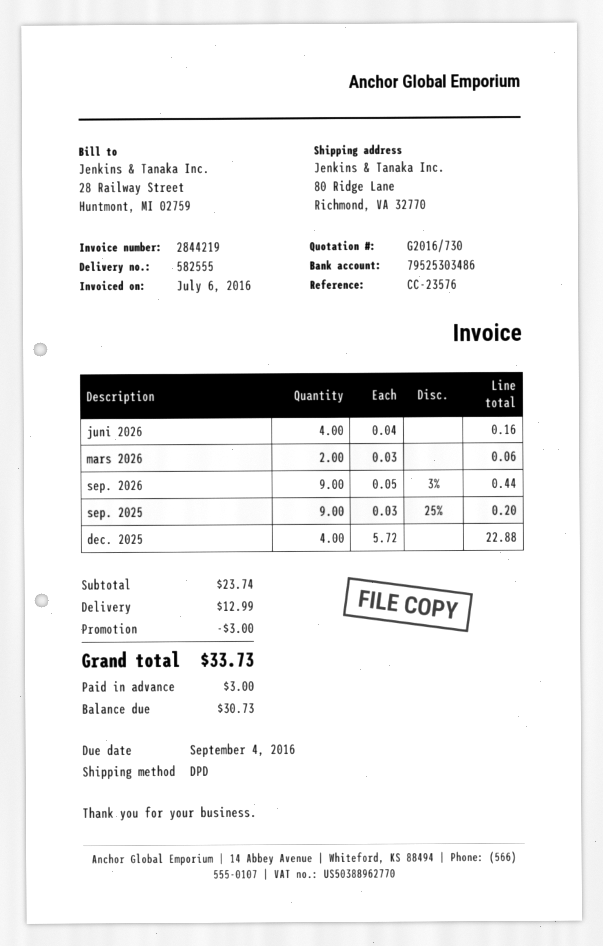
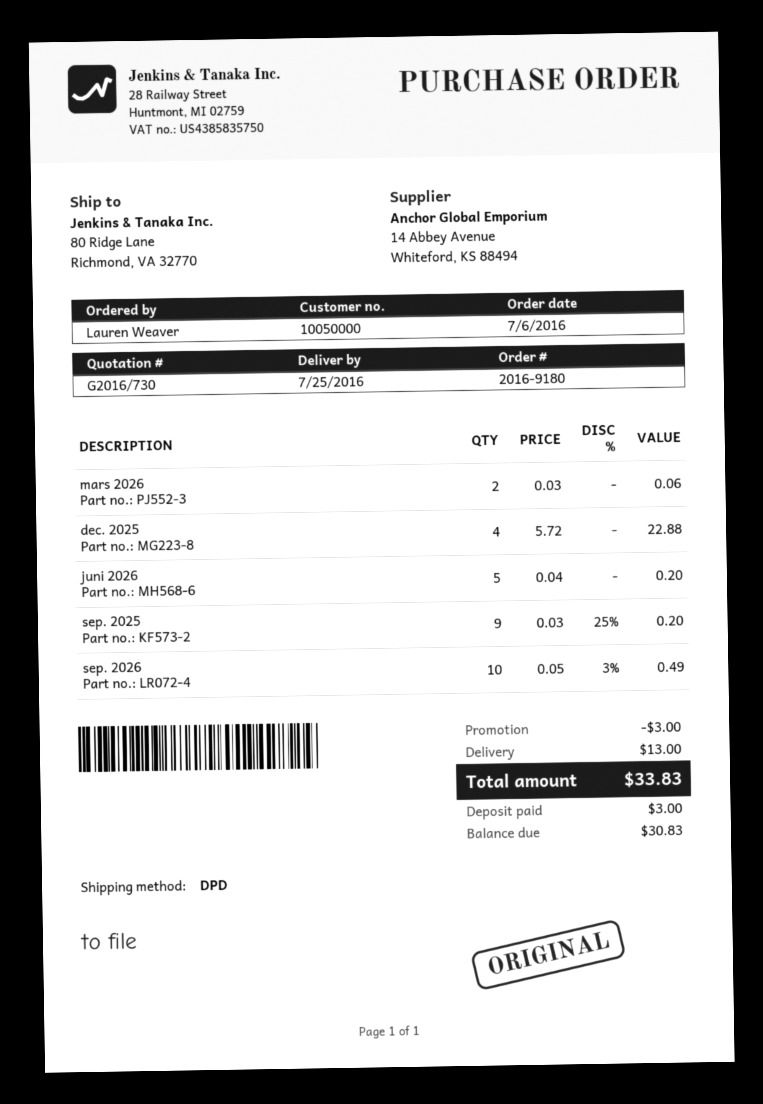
juni 2026: 4 x 0.04 = 0.16 -> 5 x 0.04 = 0.20
sep. 2026: 9 x 0.05 - 3% = 0.44 -> 10 x 0.05 - 3% = 0.49
shipping: 12.99 -> 13.00
total: 33.73 -> 33.83
balance: 30.73 -> 30.83

